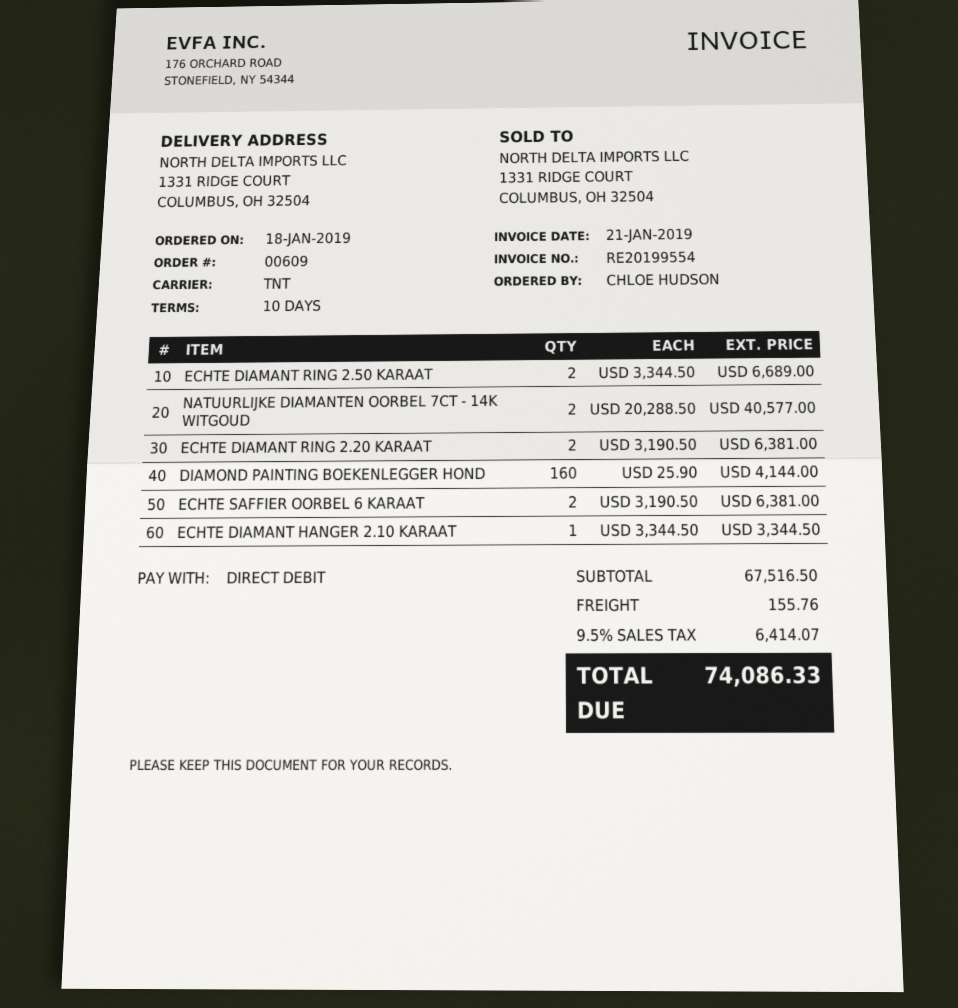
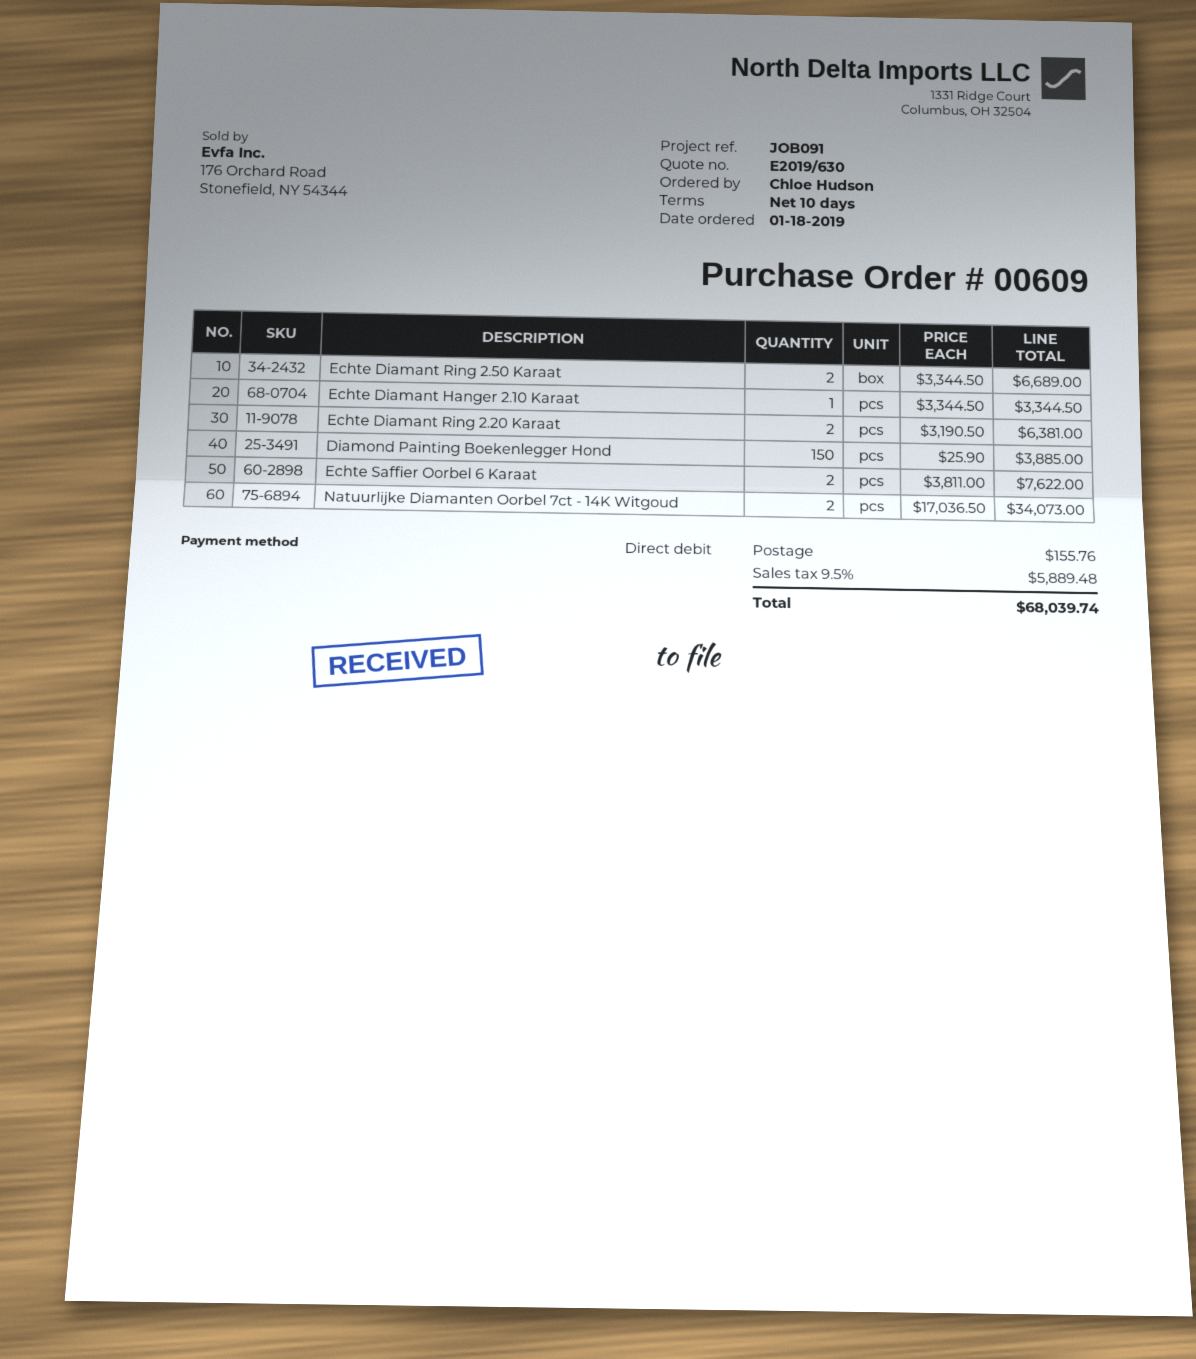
NATUURLIJKE DIAMANTEN OORBEL 7CT - 14K WITGOUD: 2 x 20288.50 = 40577.00 -> 2 x 17036.50 = 34073.00
DIAMOND PAINTING BOEKENLEGGER HOND: 160 x 25.90 = 4144.00 -> 150 x 25.90 = 3885.00
ECHTE SAFFIER OORBEL 6 KARAAT: 2 x 3190.50 = 6381.00 -> 2 x 3811.00 = 7622.00
tax: 9.5% = 6414.07 -> 9.5% = 5889.48
total: 74086.33 -> 68039.74

